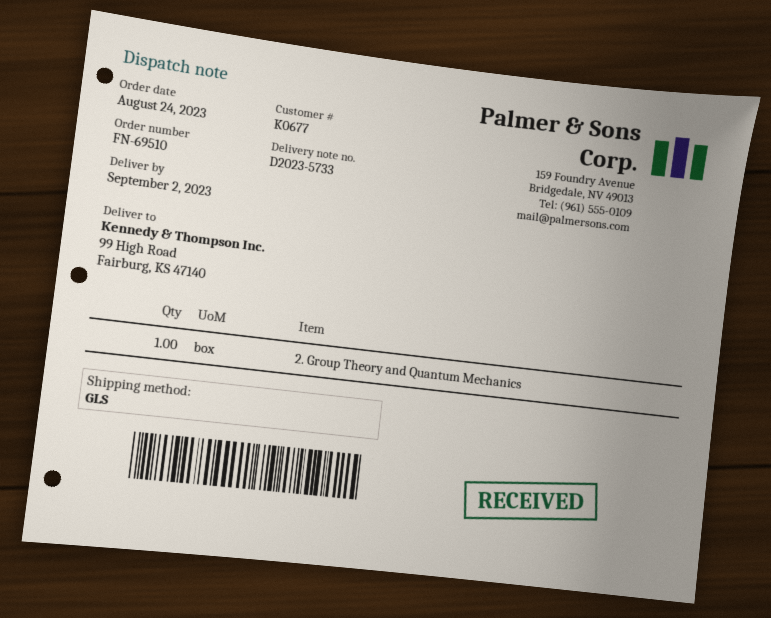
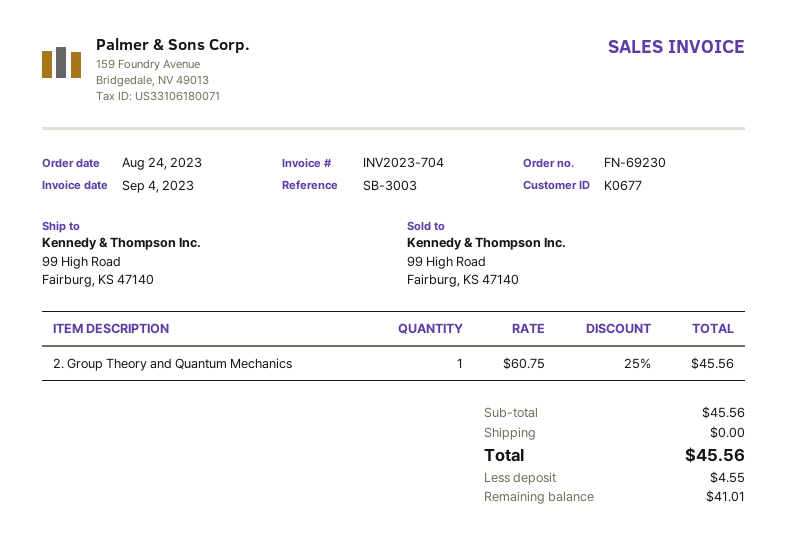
order number: FN-69510 -> FN-69230

